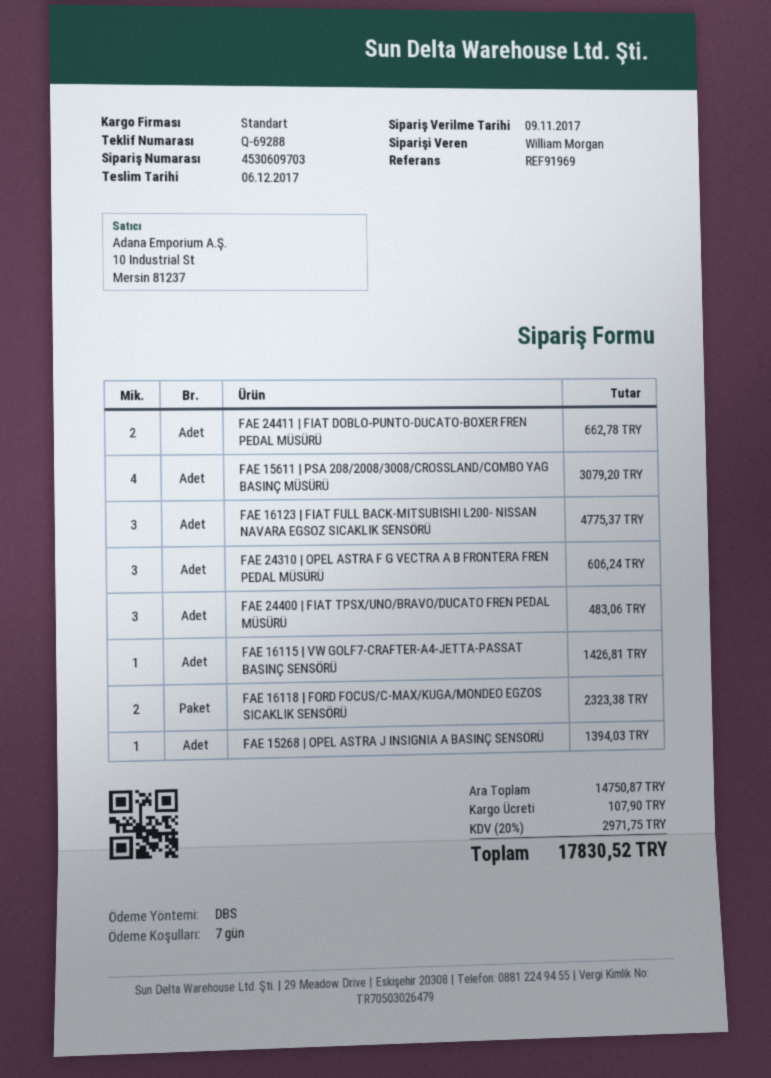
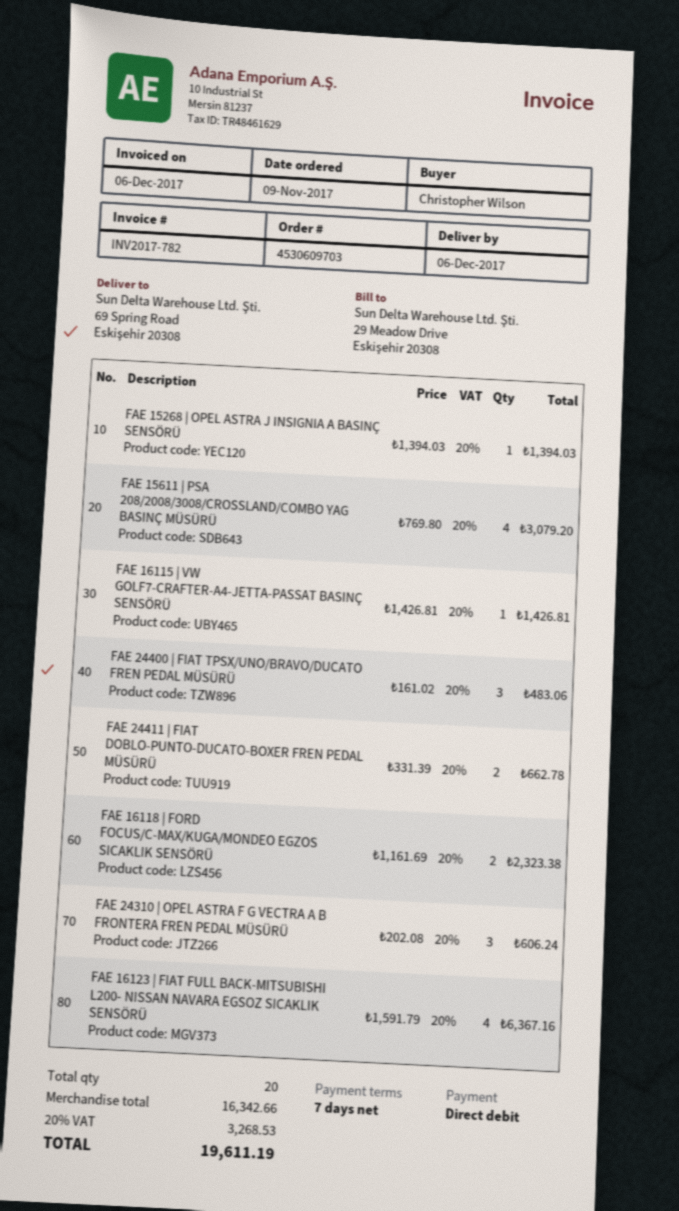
ordered by: William Morgan -> Christopher Wilson
FAE 16123 | FIAT FULL BACK-MITSUBISHI L200- NISSAN NAVARA EGSOZ SICAKLIK SENSÖRÜ: 3 for 4775.37 -> 4 for 6367.16
subtotal: 14750.87 -> 16342.66
shipping: 107.90 -> none
tax: 20% = 2971.75 -> 20% = 3268.53
total: 17830.52 -> 19611.19

